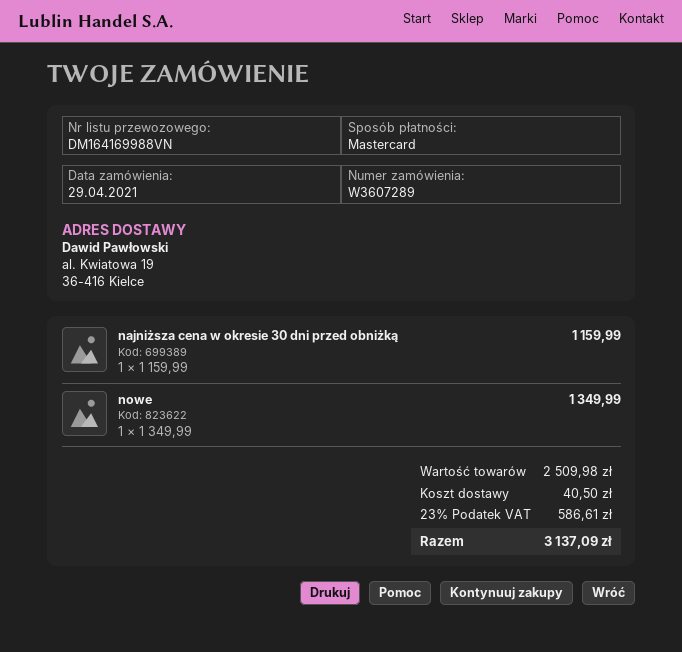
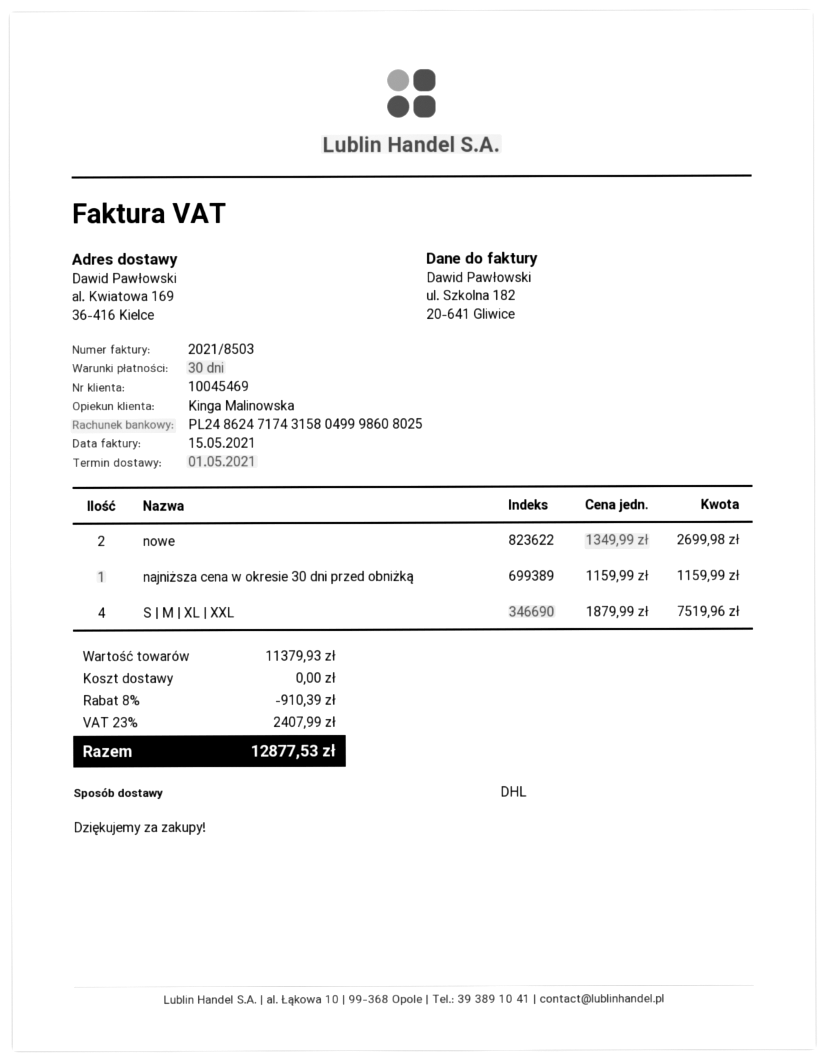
ship to: al. Kwiatowa 19, 36-416 Kielce -> al. Kwiatowa 169, 36-416 Kielce
nowe: 1 x 1349.99 = 1349.99 -> 2 x 1349.99 = 2699.98
S | M | XL | XXL: none -> 4 x 1879.99 = 7519.96
subtotal: 2509.98 -> 11379.93
discount: none -> 8% = 910.39
shipping: 40.50 -> 0.00
tax: 23% = 586.61 -> 23% = 2407.99
total: 3137.09 -> 12877.53

